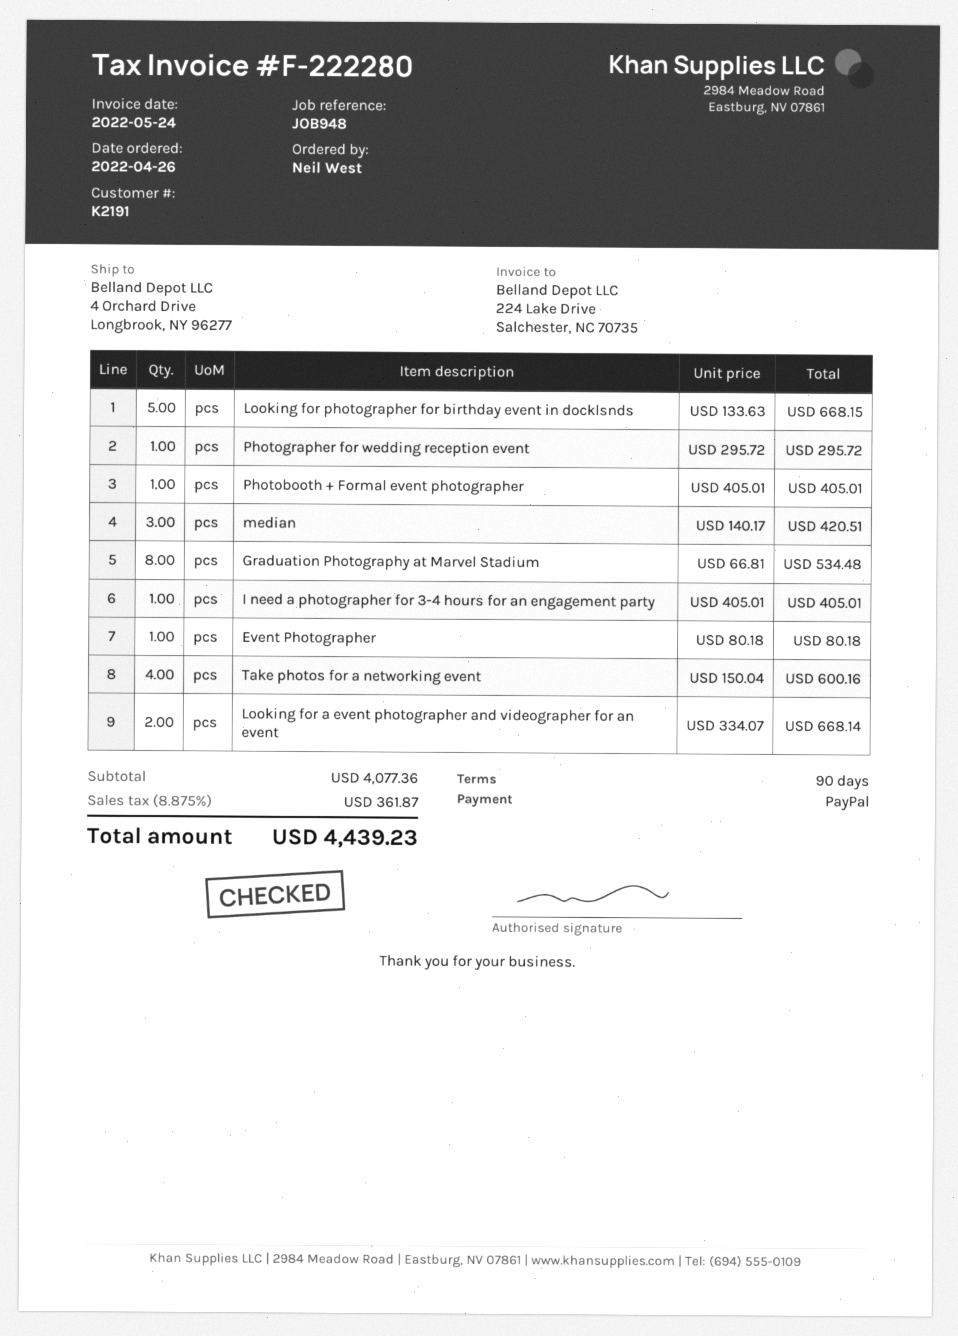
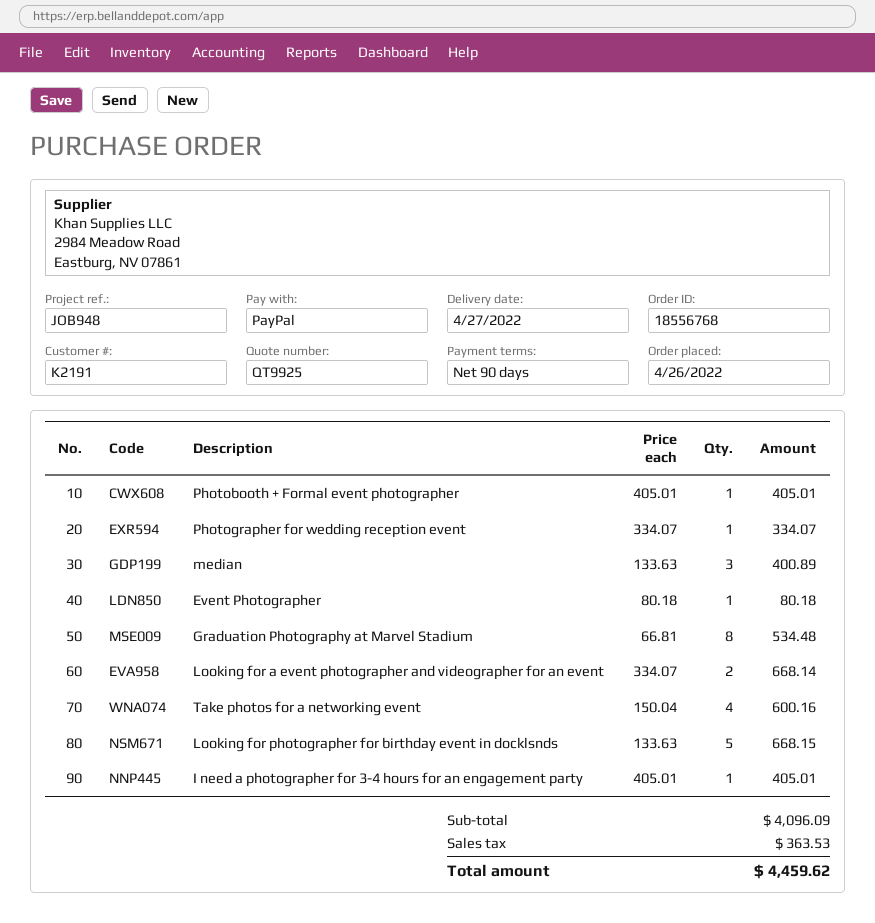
Photographer for wedding reception event: 1 x 295.72 = 295.72 -> 1 x 334.07 = 334.07
median: 3 x 140.17 = 420.51 -> 3 x 133.63 = 400.89
subtotal: 4077.36 -> 4096.09
tax: 361.87 -> 363.53
total: 4439.23 -> 4459.62

